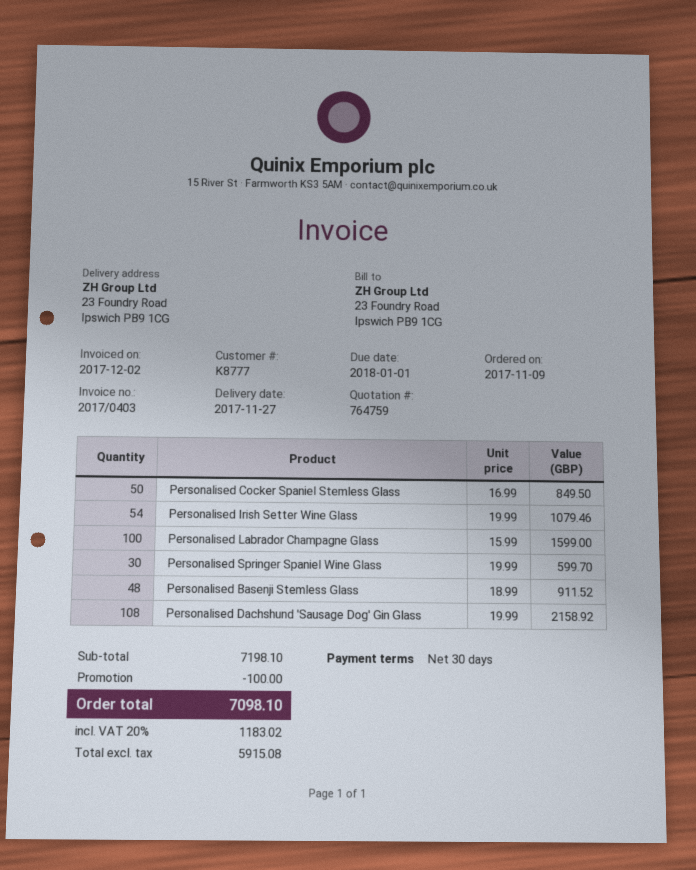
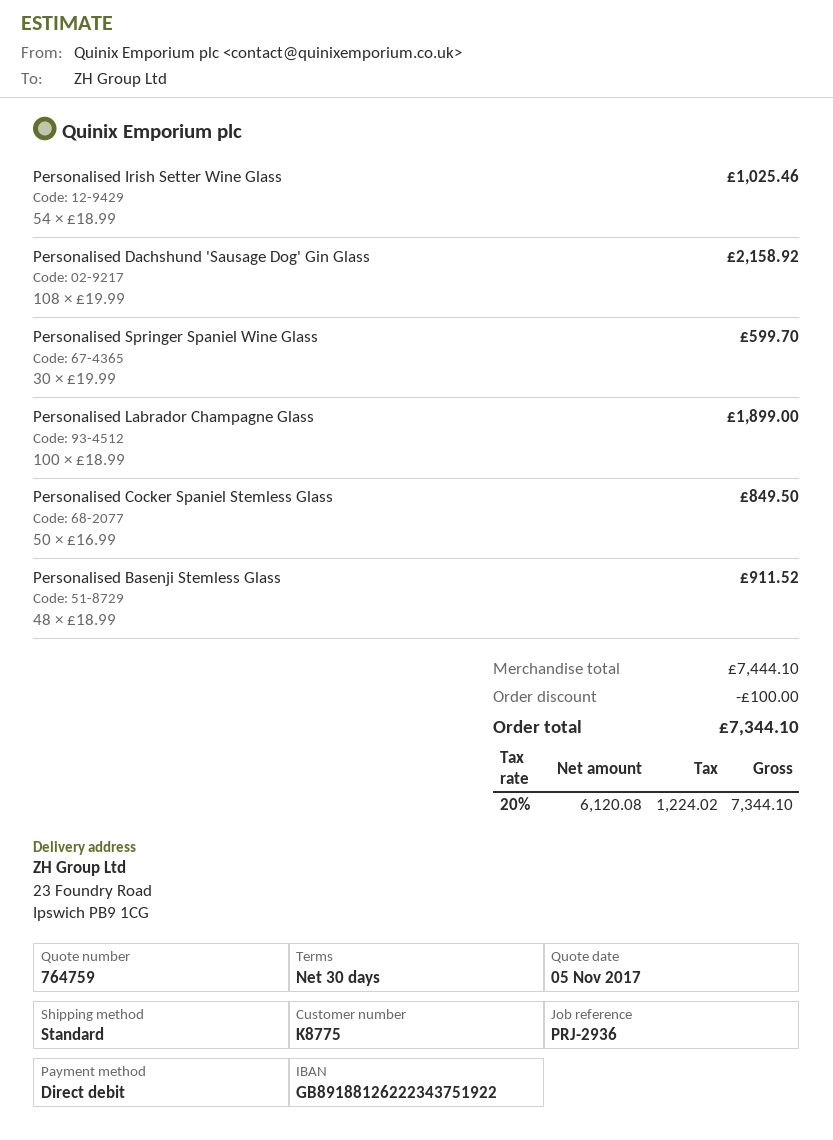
customer number: K8777 -> K8775
Personalised Irish Setter Wine Glass: 54 x 19.99 = 1079.46 -> 54 x 18.99 = 1025.46
Personalised Labrador Champagne Glass: 100 x 15.99 = 1599.00 -> 100 x 18.99 = 1899.00
subtotal: 7198.10 -> 7444.10
net: 5915.08 -> 6120.08
tax: 20% = 1183.02 -> 20% = 1224.02
total: 7098.10 -> 7344.10

